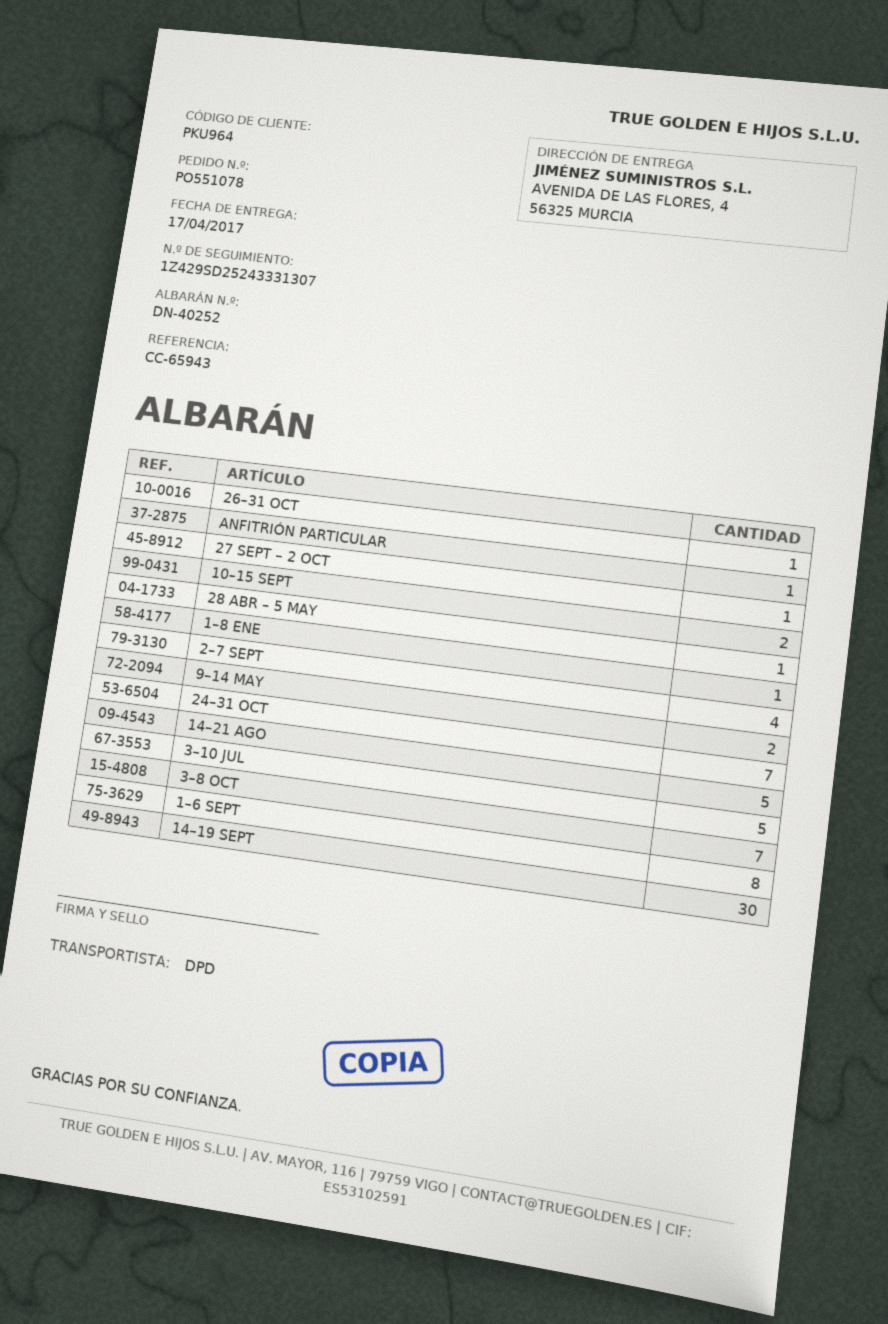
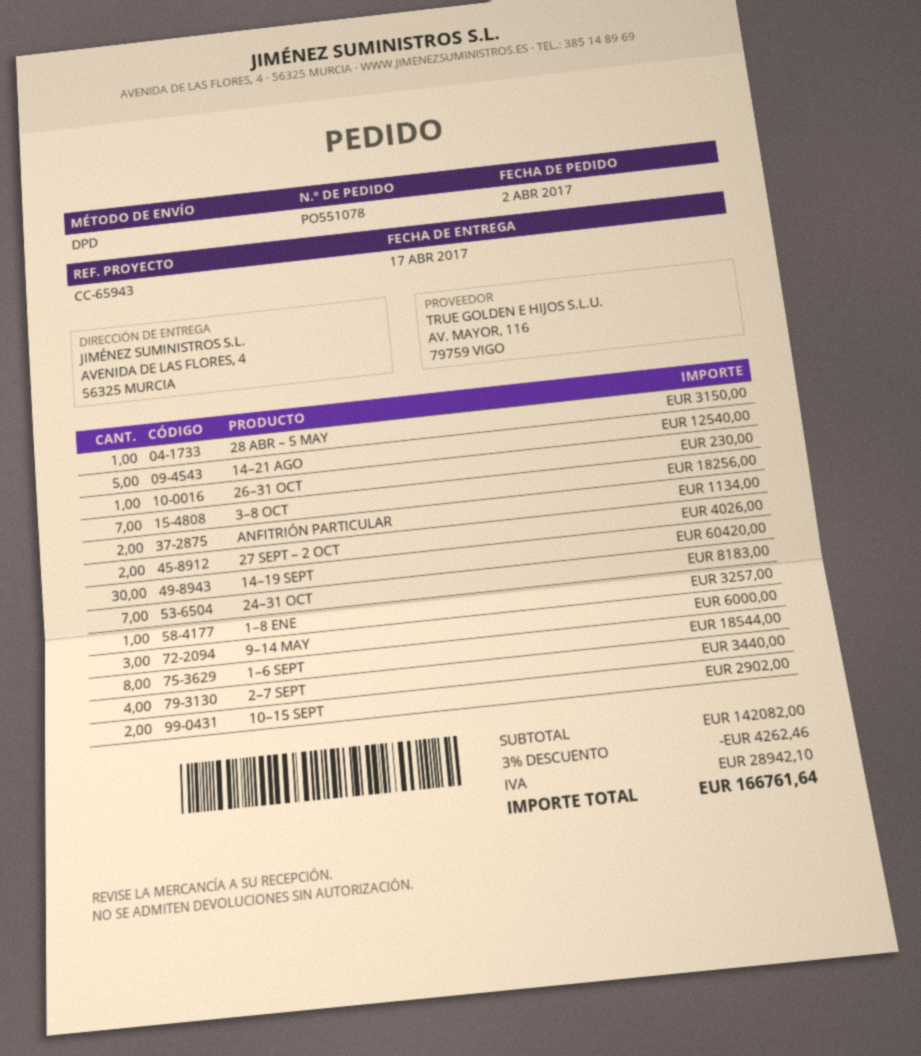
ANFITRIÓN PARTICULAR: 1 -> 2
27 SEPT – 2 OCT: 1 -> 2
9–14 MAY: 2 -> 3
3–10 JUL: 5 -> none

